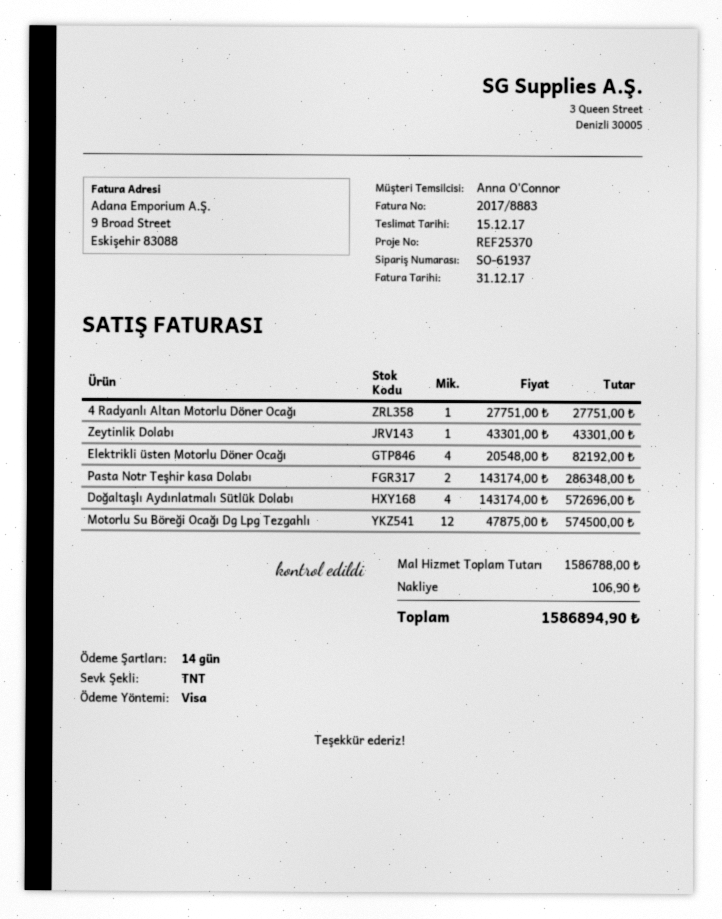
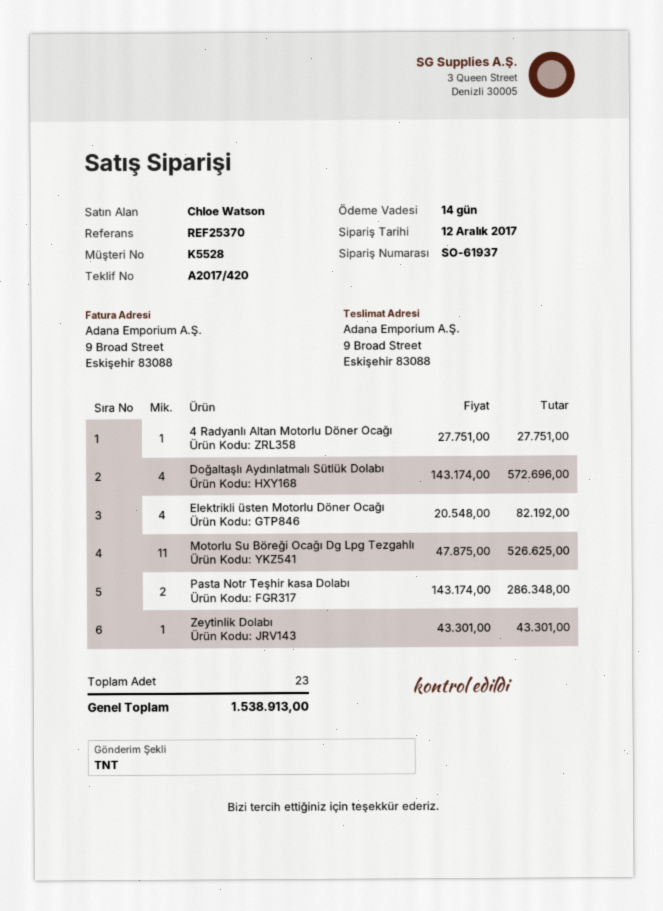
Motorlu Su Böreği Ocağı Dg Lpg Tezgahlı: 12 x 47875.00 = 574500.00 -> 11 x 47875.00 = 526625.00
shipping: 106.90 -> none
total: 1586894.90 -> 1538913.00

